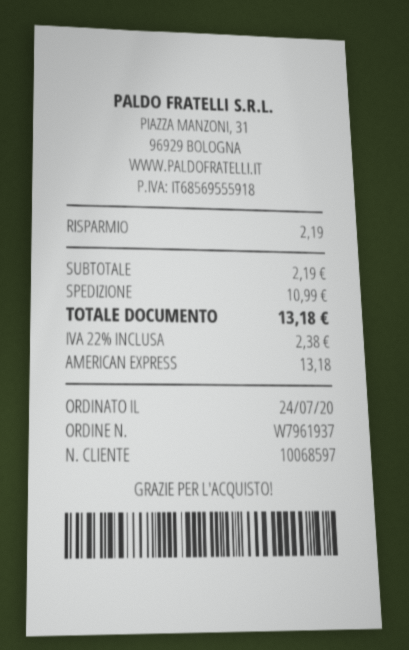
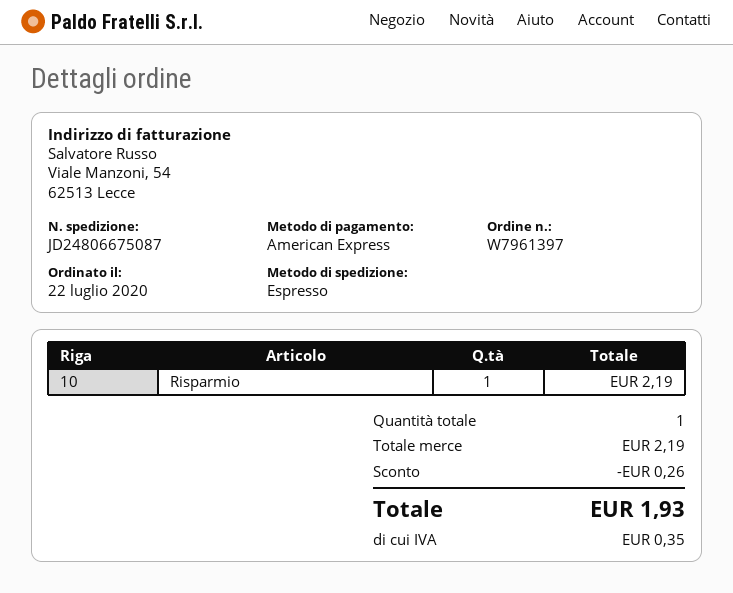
order number: W7961937 -> W7961397
order date: 2020-07-24 -> 2020-07-22
discount: none -> 0.26
shipping: 10.99 -> none
tax: 2.38 -> 0.35
total: 13.18 -> 1.93

